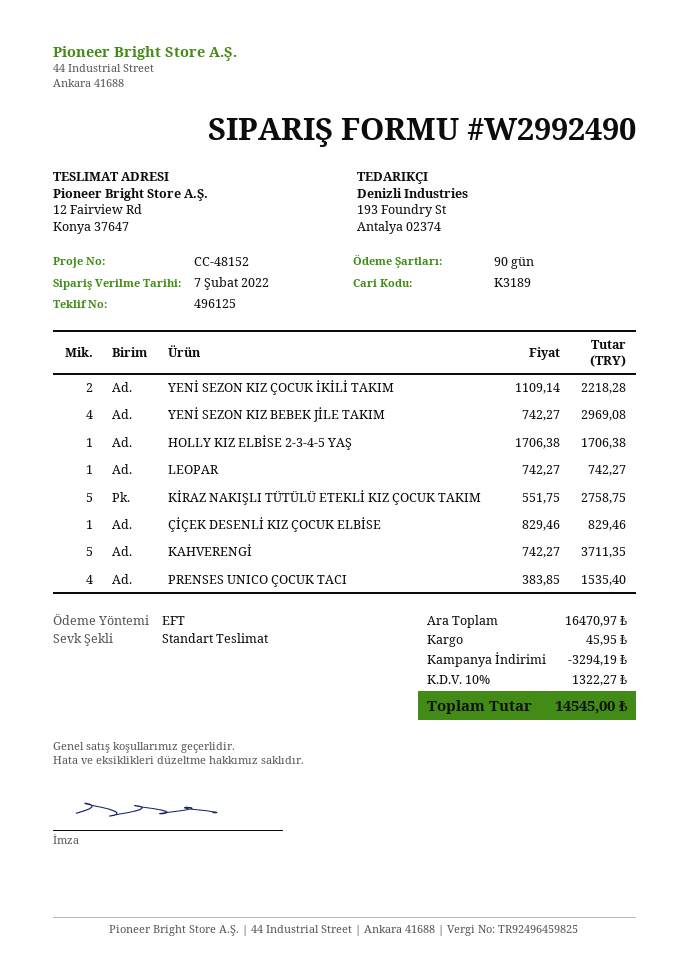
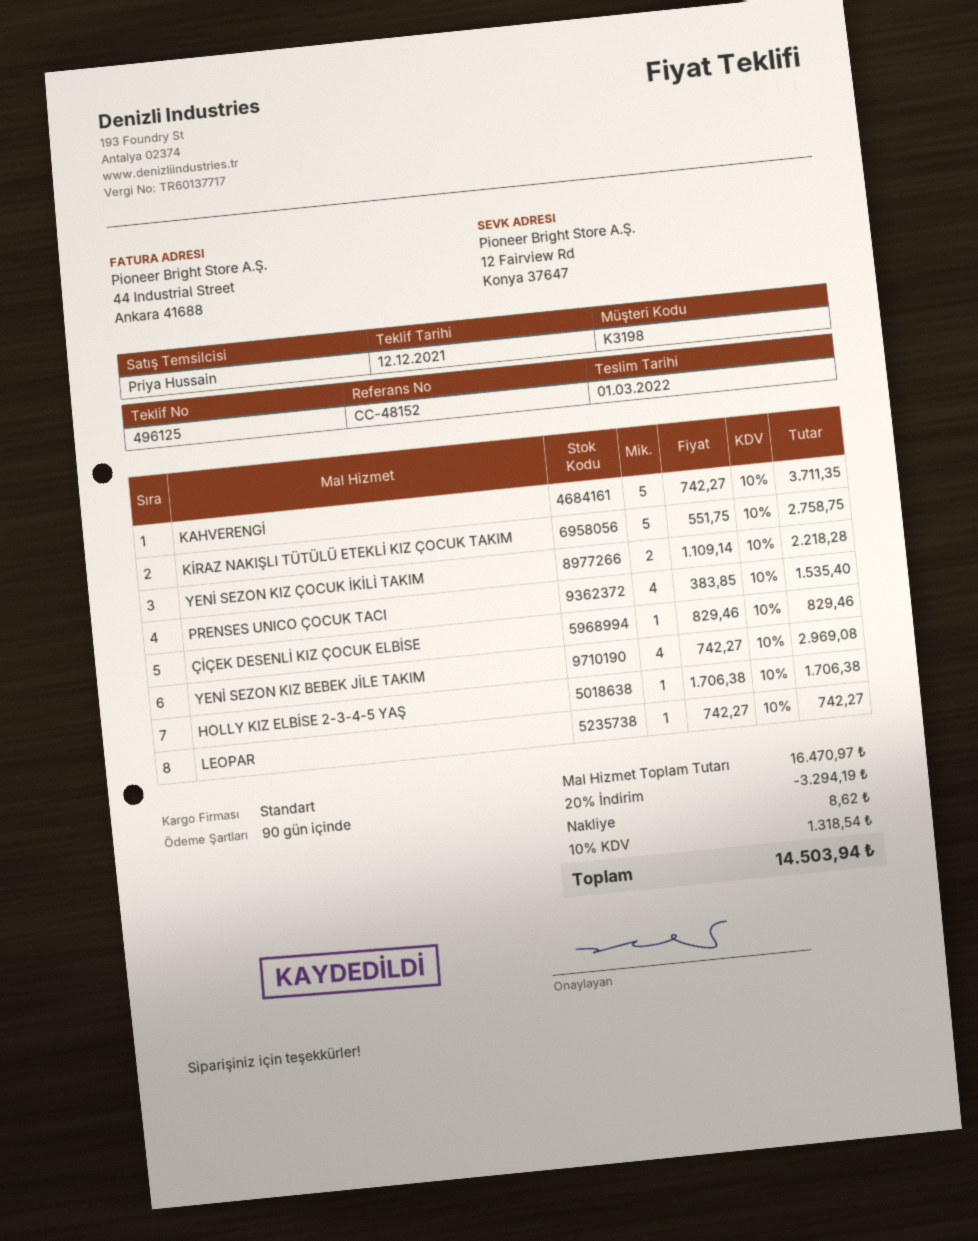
customer number: K3189 -> K3198
shipping: 45.95 -> 8.62
tax: 10% = 1322.27 -> 10% = 1318.54
total: 14545.00 -> 14503.94

